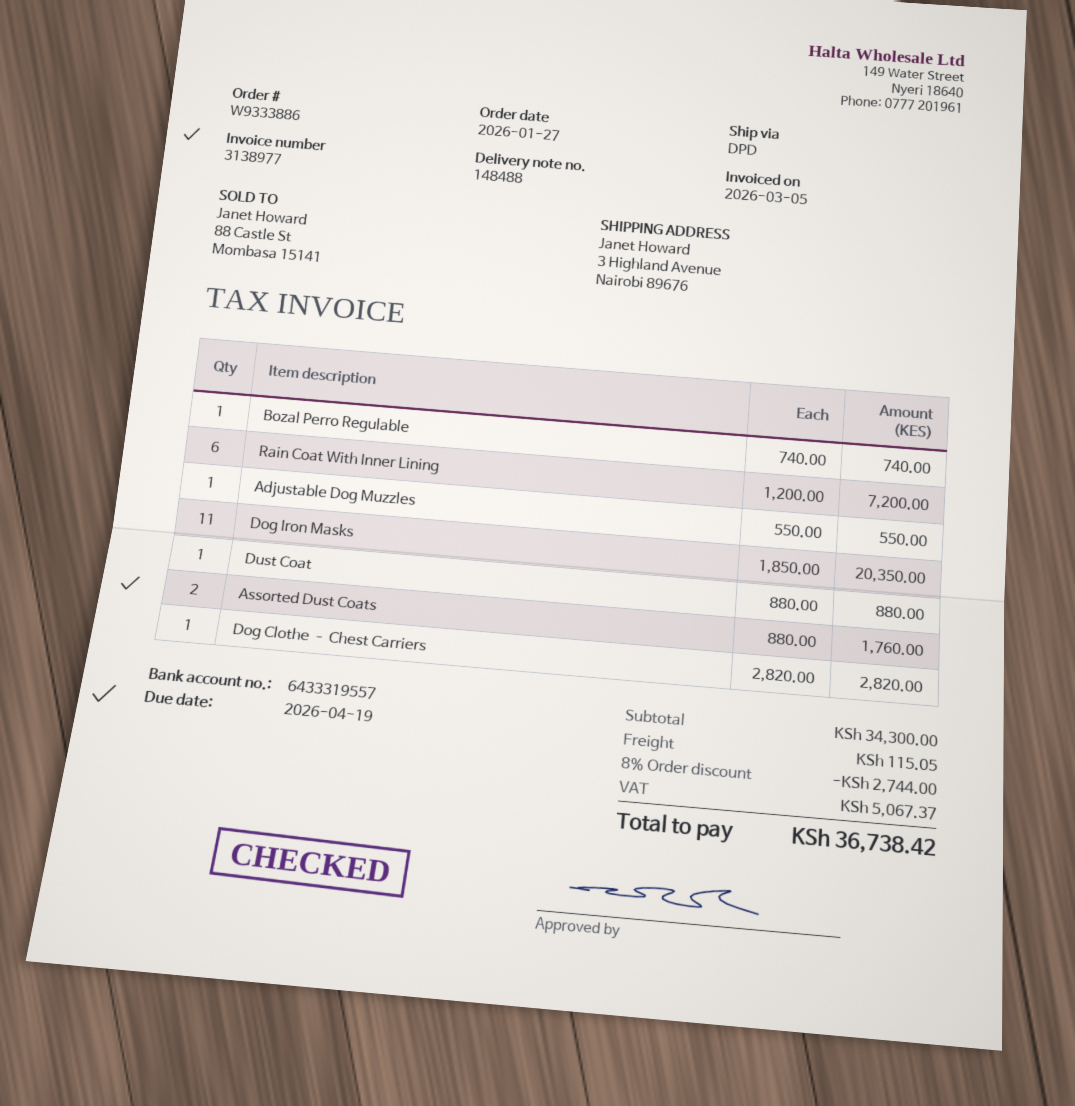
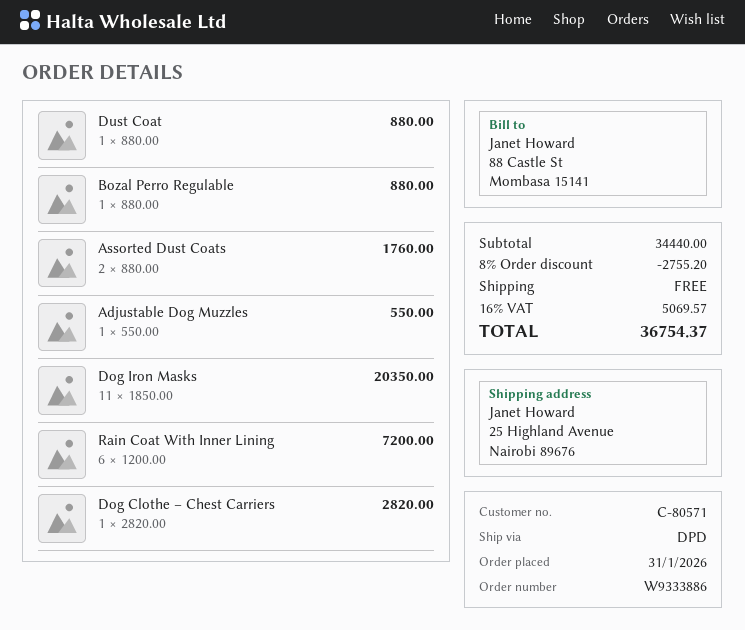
order date: 2026-01-27 -> 2026-01-31
ship to: 3 Highland Avenue, Nairobi 89676 -> 25 Highland Avenue, Nairobi 89676
Bozal Perro Regulable: 1 x 740.00 = 740.00 -> 1 x 880.00 = 880.00
subtotal: 34300.00 -> 34440.00
discount: 8% = 2744.00 -> 8% = 2755.20
shipping: 115.05 -> 0.00
tax: 5067.37 -> 5069.57
total: 36738.42 -> 36754.37

